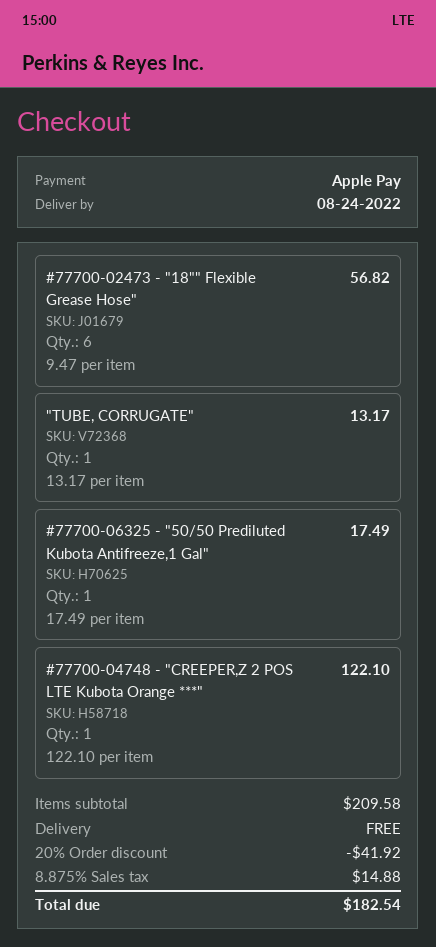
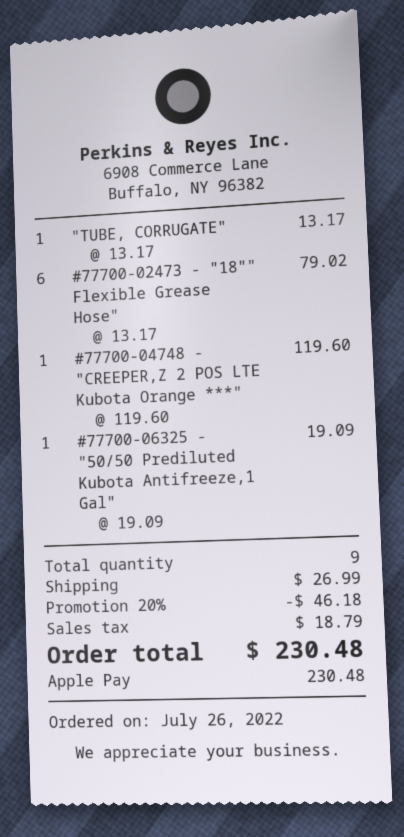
#77700-02473 - "18"" Flexible Grease Hose": 6 x 9.47 = 56.82 -> 6 x 13.17 = 79.02
#77700-06325 - "50/50 Prediluted Kubota Antifreeze,1 Gal": 1 x 17.49 = 17.49 -> 1 x 19.09 = 19.09
#77700-04748 - "CREEPER,Z 2 POS LTE Kubota Orange ***": 1 x 122.10 = 122.10 -> 1 x 119.60 = 119.60
discount: 20% = 41.92 -> 20% = 46.18
shipping: 0.00 -> 26.99
tax: 14.88 -> 18.79
total: 182.54 -> 230.48

